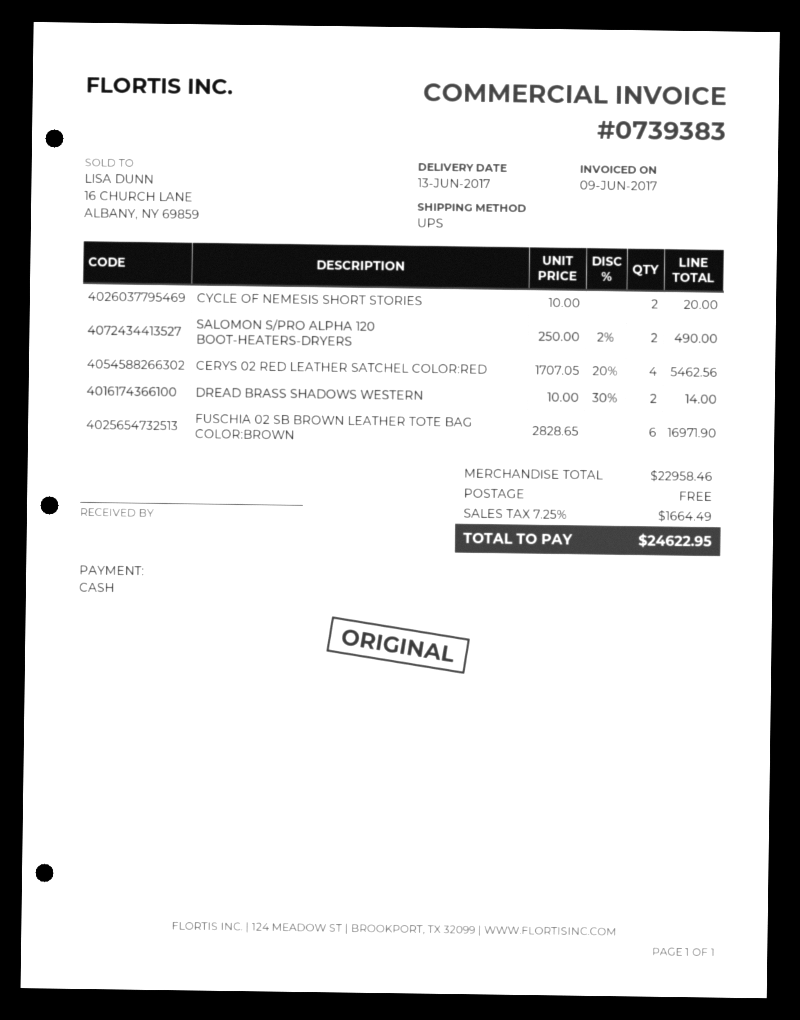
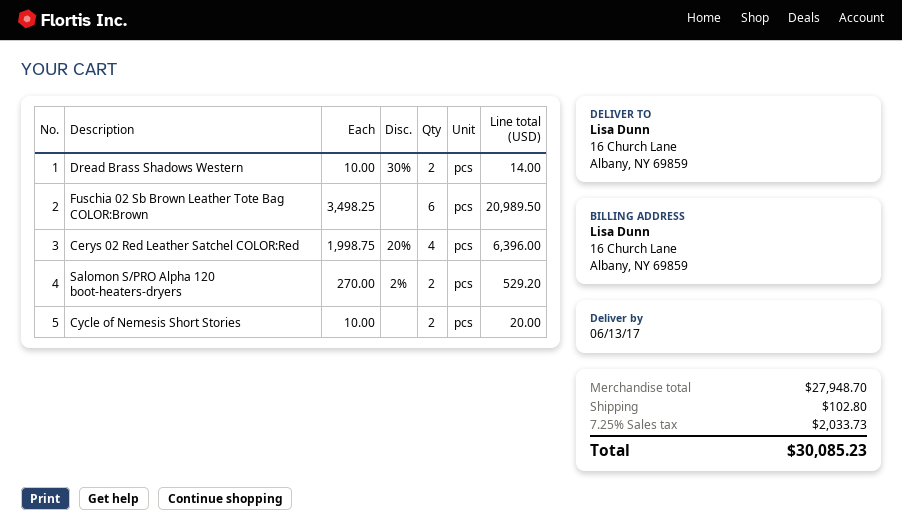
SALOMON S/PRO ALPHA 120 BOOT-HEATERS-DRYERS: 2 x 250.00 - 2% = 490.00 -> 2 x 270.00 - 2% = 529.20
CERYS 02 RED LEATHER SATCHEL COLOR:RED: 4 x 1707.05 - 20% = 5462.56 -> 4 x 1998.75 - 20% = 6396.00
FUSCHIA 02 SB BROWN LEATHER TOTE BAG COLOR:BROWN: 6 x 2828.65 = 16971.90 -> 6 x 3498.25 = 20989.50
subtotal: 22958.46 -> 27948.70
shipping: 0.00 -> 102.80
tax: 7.25% = 1664.49 -> 7.25% = 2033.73
total: 24622.95 -> 30085.23

